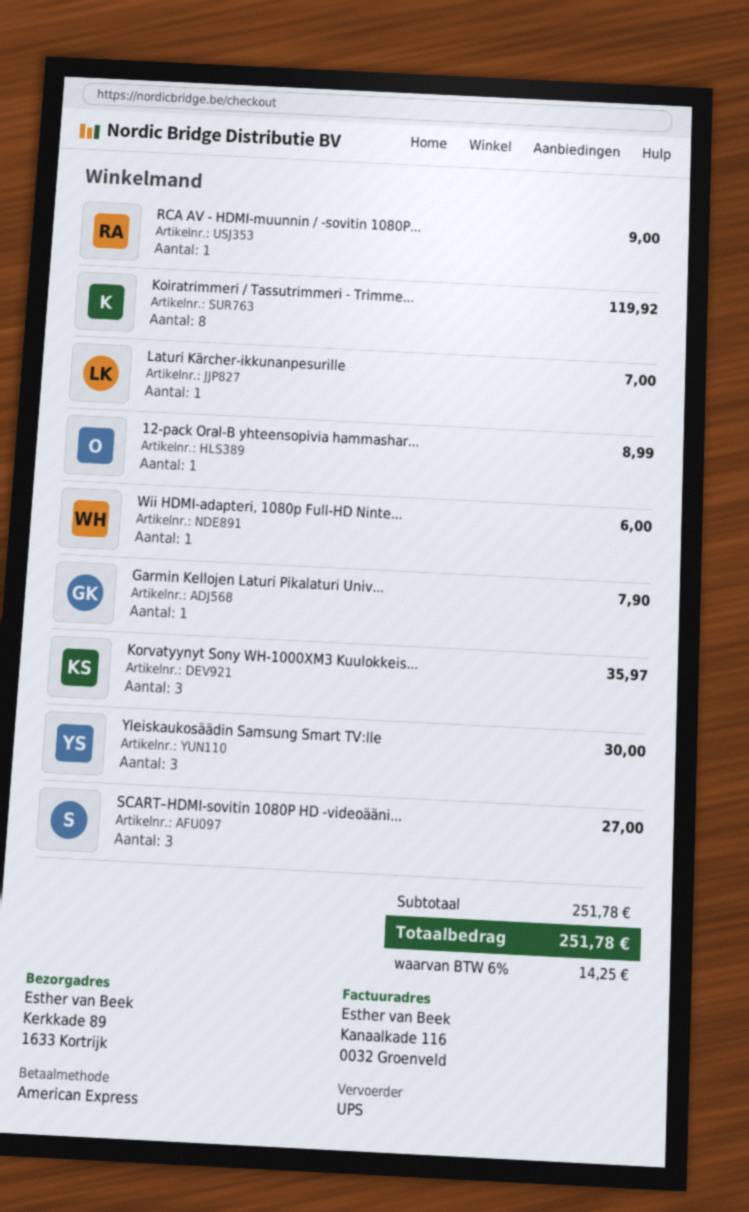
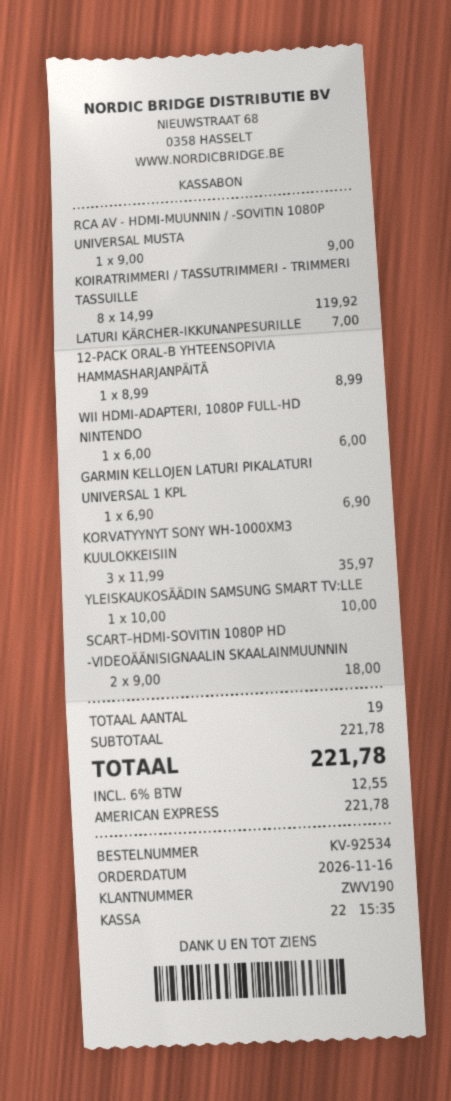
Garmin Kellojen Laturi Pikalaturi Univ...: 1 for 7.90 -> 1 for 6.90
Yleiskaukosäädin Samsung Smart TV:lle: 3 for 30.00 -> 1 for 10.00
SCART–HDMI-sovitin 1080P HD -videoääni...: 3 for 27.00 -> 2 for 18.00
subtotal: 251.78 -> 221.78
tax: 6% = 14.25 -> 6% = 12.55
total: 251.78 -> 221.78

